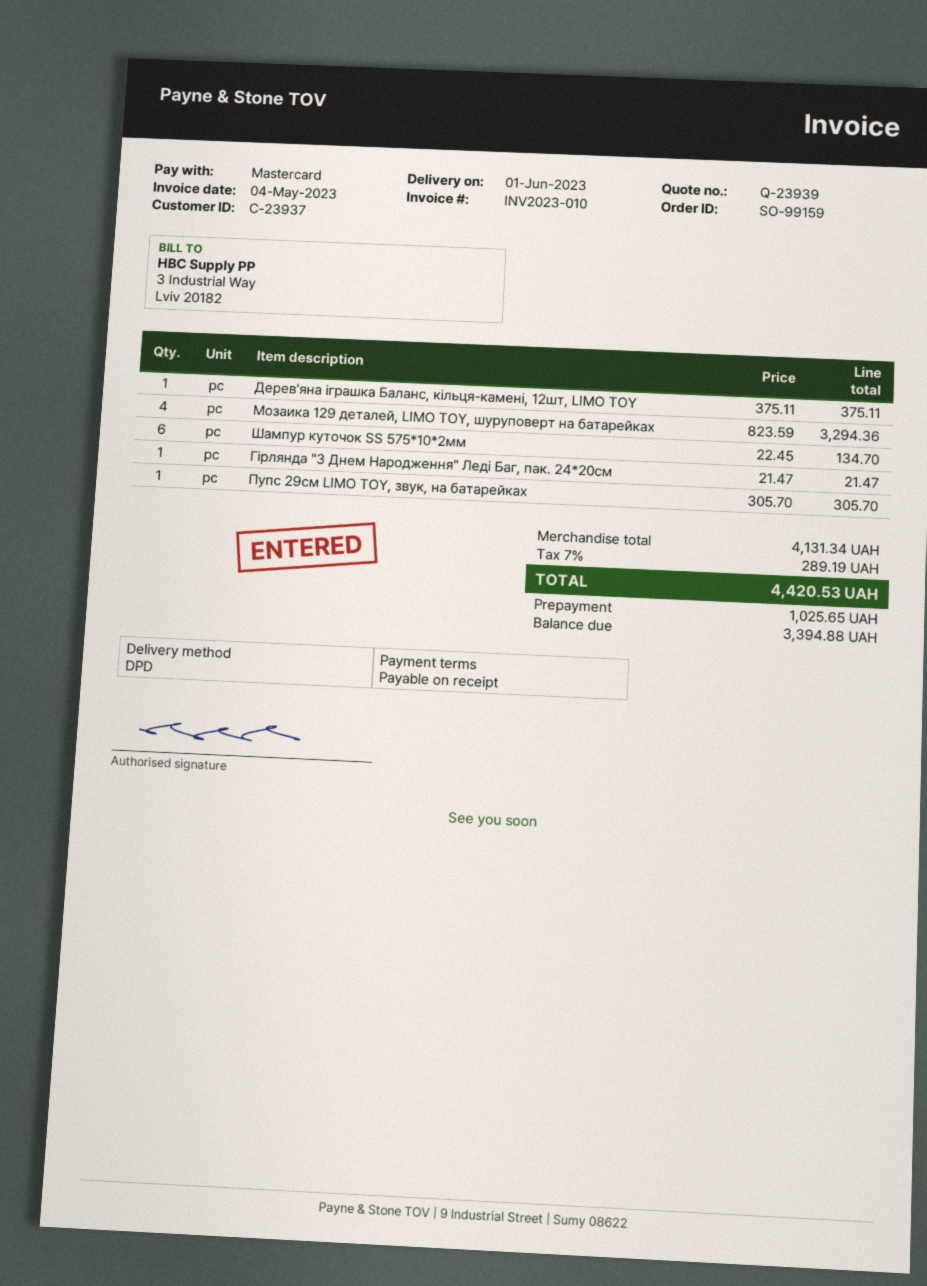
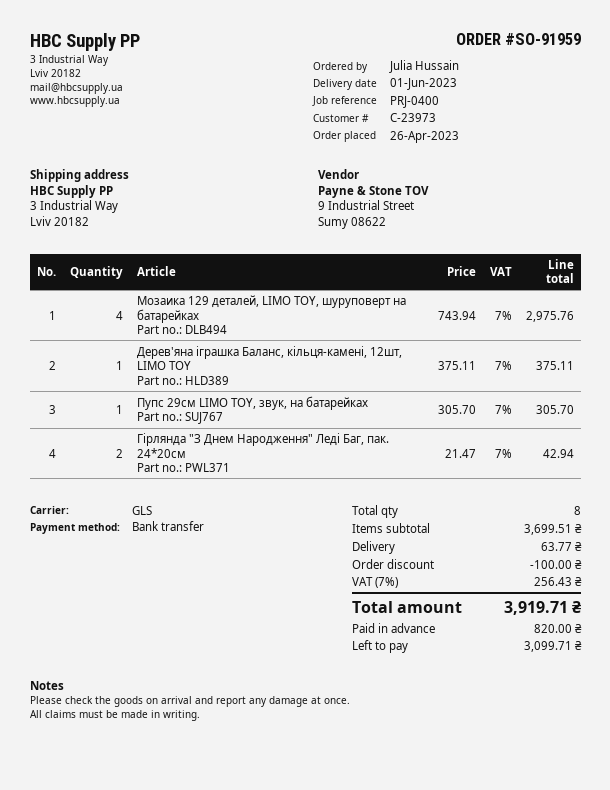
order number: SO-99159 -> SO-91959
customer number: C-23937 -> C-23973
payment method: Mastercard -> bank transfer
shipping method: DPD -> GLS
Мозаика 129 деталей, LIMO TOY, шуруповерт на батарейках: 4 x 823.59 = 3294.36 -> 4 x 743.94 = 2975.76
Шампур куточок SS 575*10*2мм: 6 x 22.45 = 134.70 -> none
Гірлянда "З Днем Народження" Леді Баг, пак. 24*20см: 1 x 21.47 = 21.47 -> 2 x 21.47 = 42.94
subtotal: 4131.34 -> 3699.51
discount: none -> 100.00
shipping: none -> 63.77
tax: 7% = 289.19 -> 7% = 256.43
total: 4420.53 -> 3919.71
deposit: 1025.65 -> 820.00
balance: 3394.88 -> 3099.71

